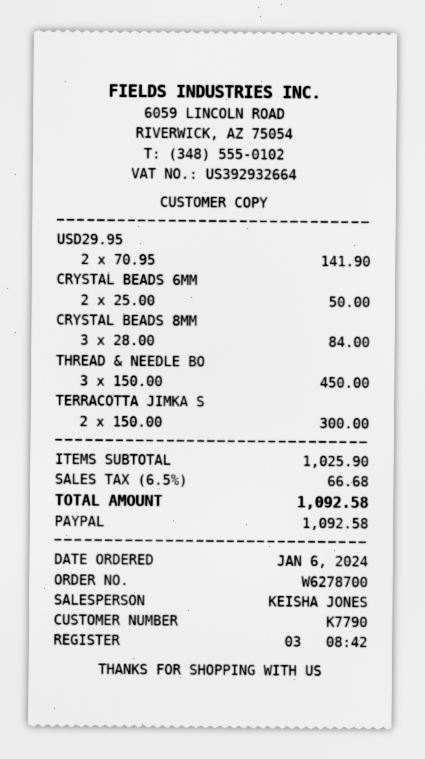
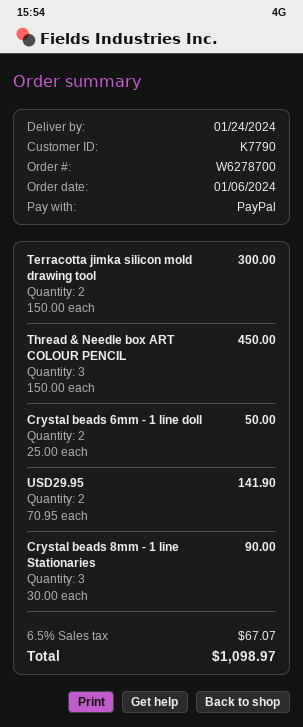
CRYSTAL BEADS 8MM: 3 x 28.00 = 84.00 -> 3 x 30.00 = 90.00
tax: 6.5% = 66.68 -> 6.5% = 67.07
total: 1092.58 -> 1098.97

